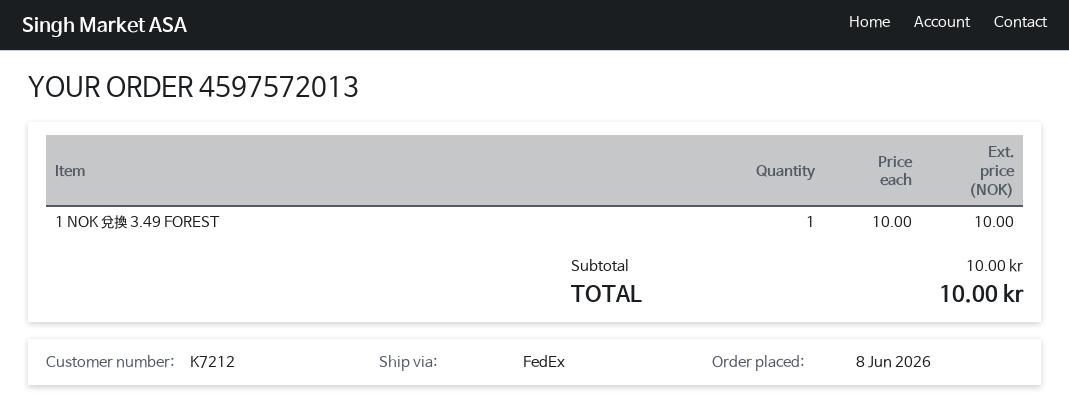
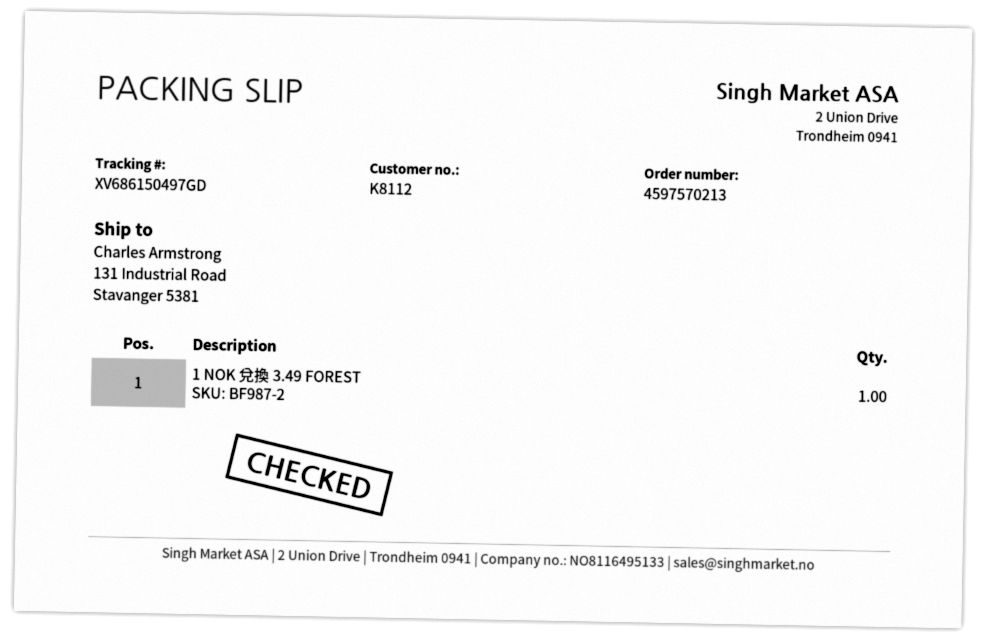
order number: 4597572013 -> 4597570213
customer number: K7212 -> K8112

